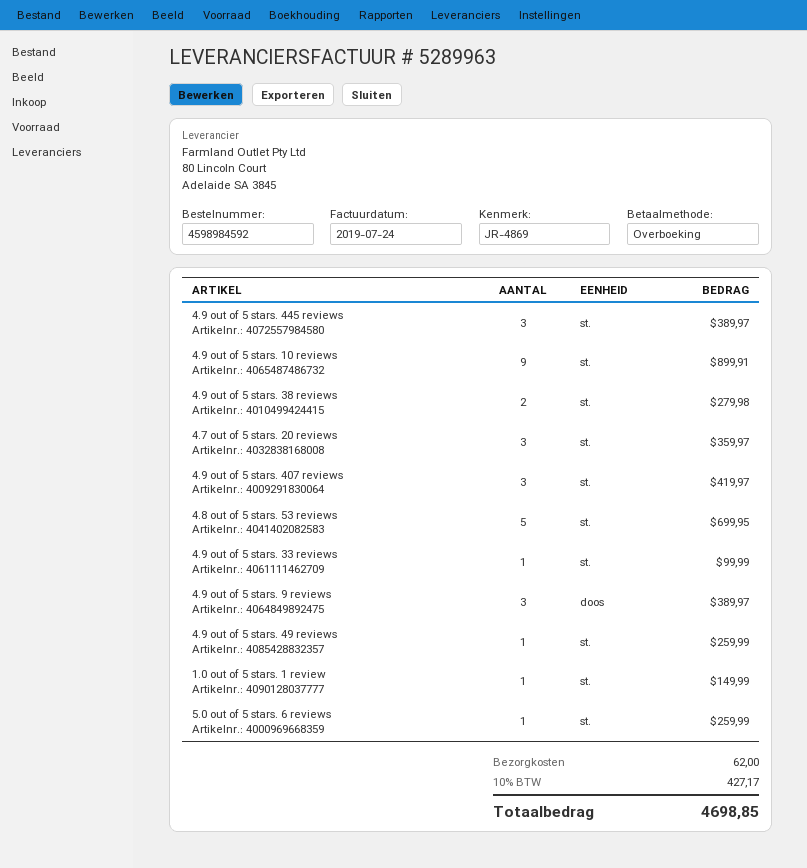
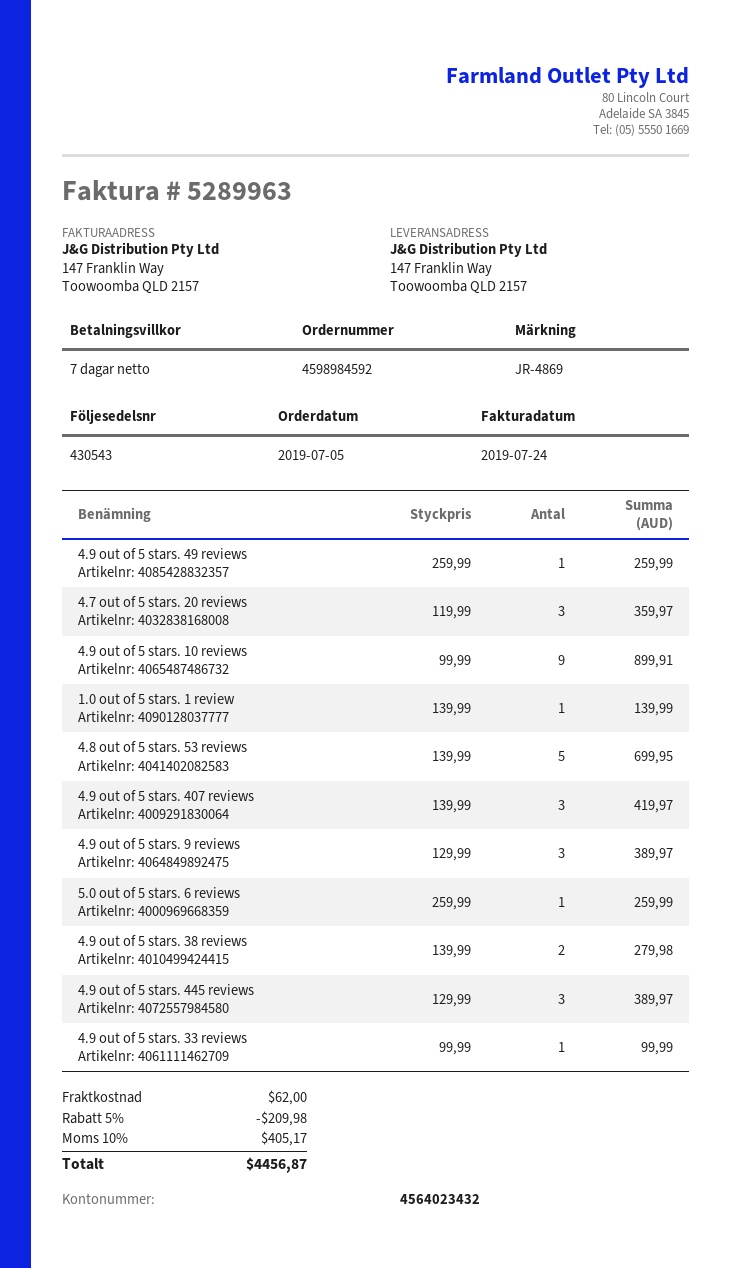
1.0 out of 5 stars. 1 review: 1 for 149.99 -> 1 for 139.99
discount: none -> 5% = 209.98
tax: 10% = 427.17 -> 10% = 405.17
total: 4698.85 -> 4456.87

